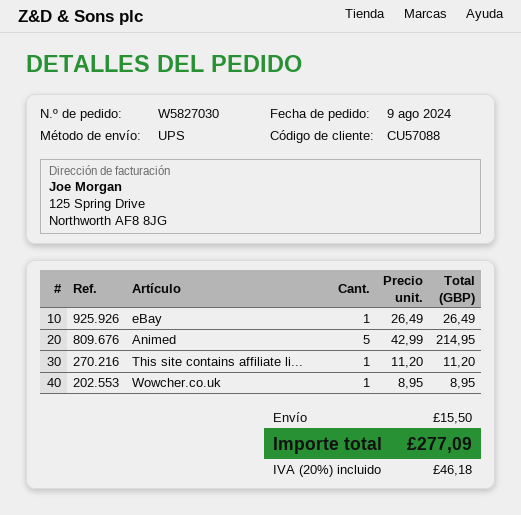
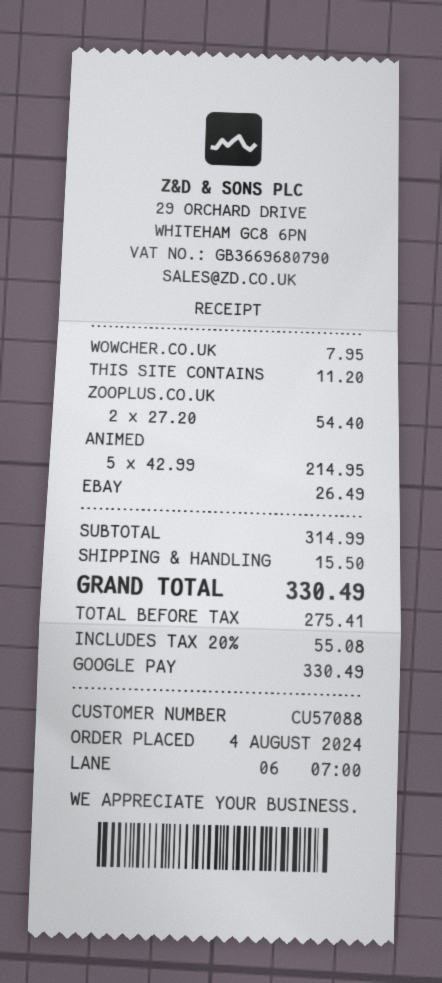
order date: 2024-08-09 -> 2024-08-04
Wowcher.co.uk: 1 x 8.95 = 8.95 -> 1 x 7.95 = 7.95
ZOOPLUS.CO.UK: none -> 2 x 27.20 = 54.40
tax: 20% = 46.18 -> 20% = 55.08
total: 277.09 -> 330.49

